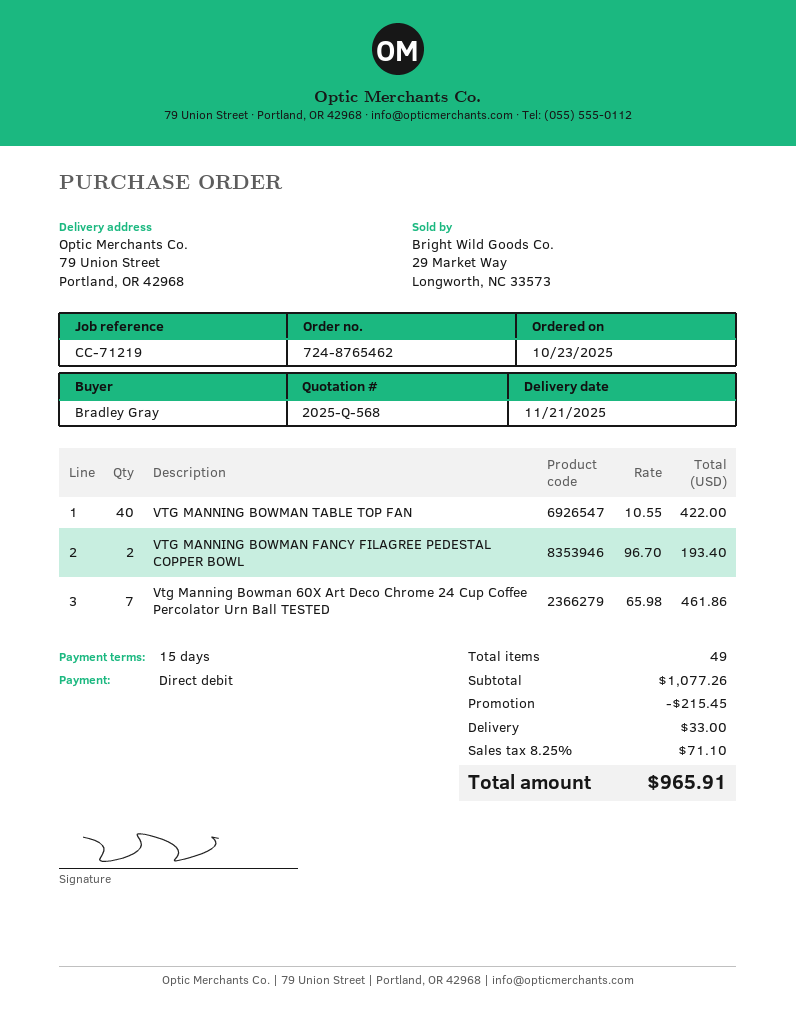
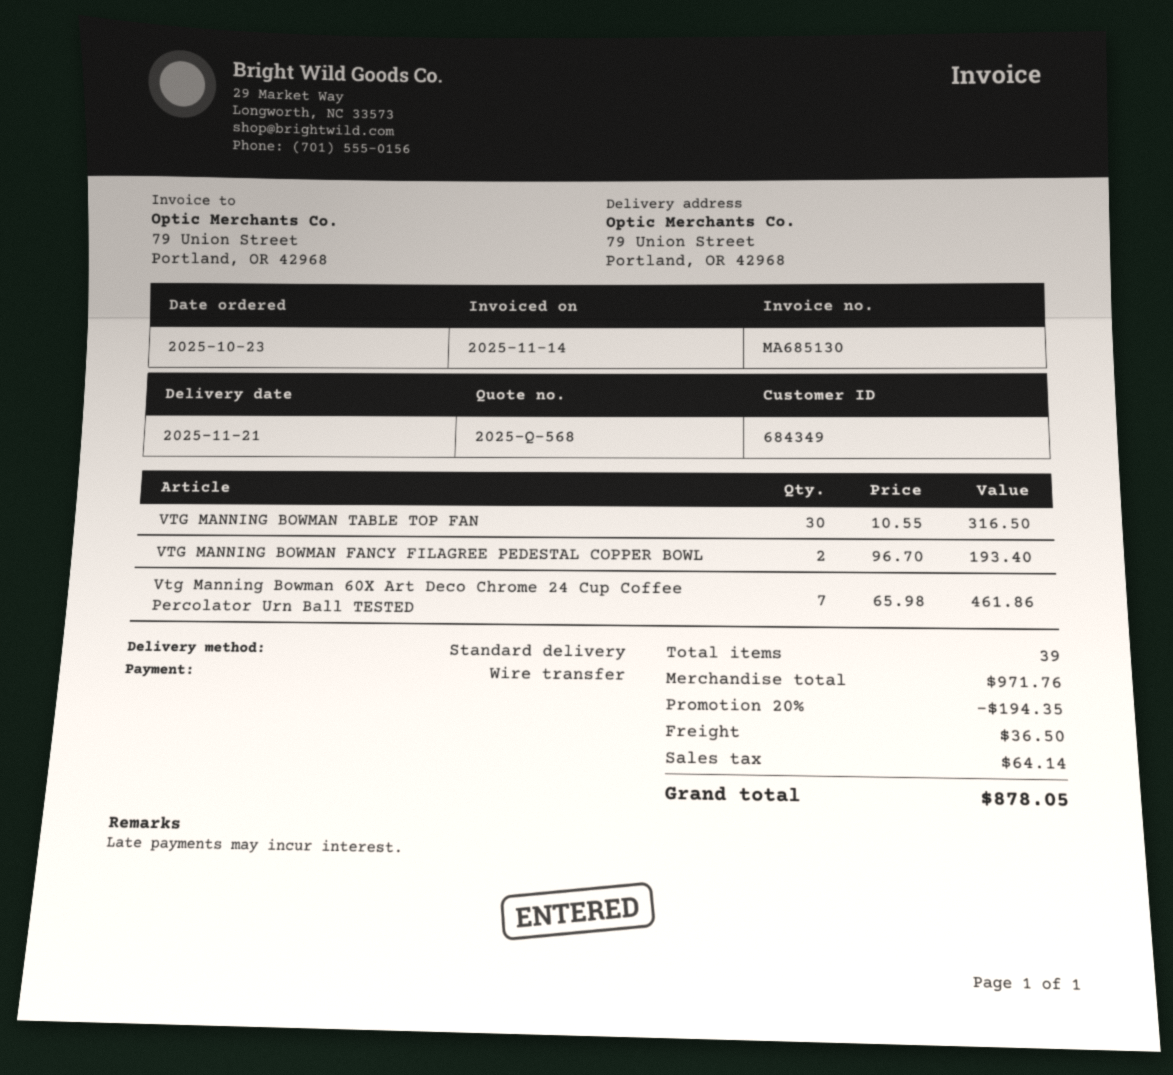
payment method: direct debit -> bank transfer
VTG MANNING BOWMAN TABLE TOP FAN: 40 x 10.55 = 422.00 -> 30 x 10.55 = 316.50
total quantity: 49 -> 39
subtotal: 1077.26 -> 971.76
discount: 215.45 -> 194.35
shipping: 33.00 -> 36.50
tax: 71.10 -> 64.14
total: 965.91 -> 878.05

